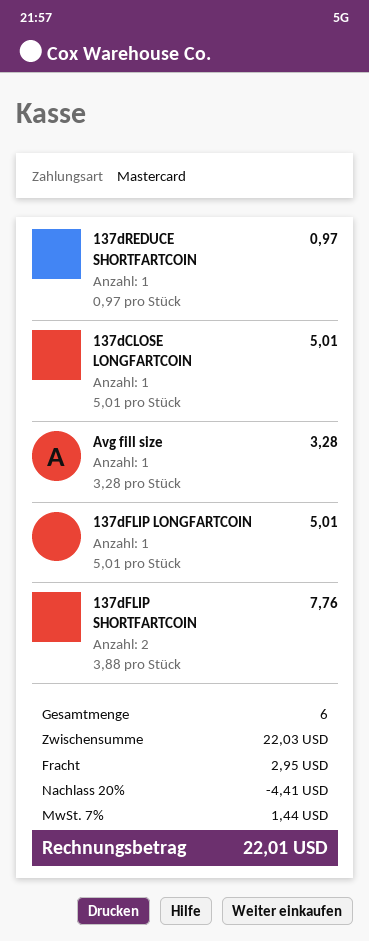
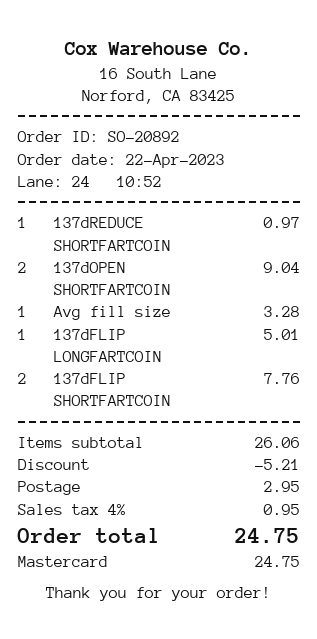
137dCLOSE LONGFARTCOIN: 1 for 5.01 -> none
137dOPEN SHORTFARTCOIN: none -> 2 for 9.04
subtotal: 22.03 -> 26.06
discount: 4.41 -> 5.21
tax: 7% = 1.44 -> 4% = 0.95
total: 22.01 -> 24.75

